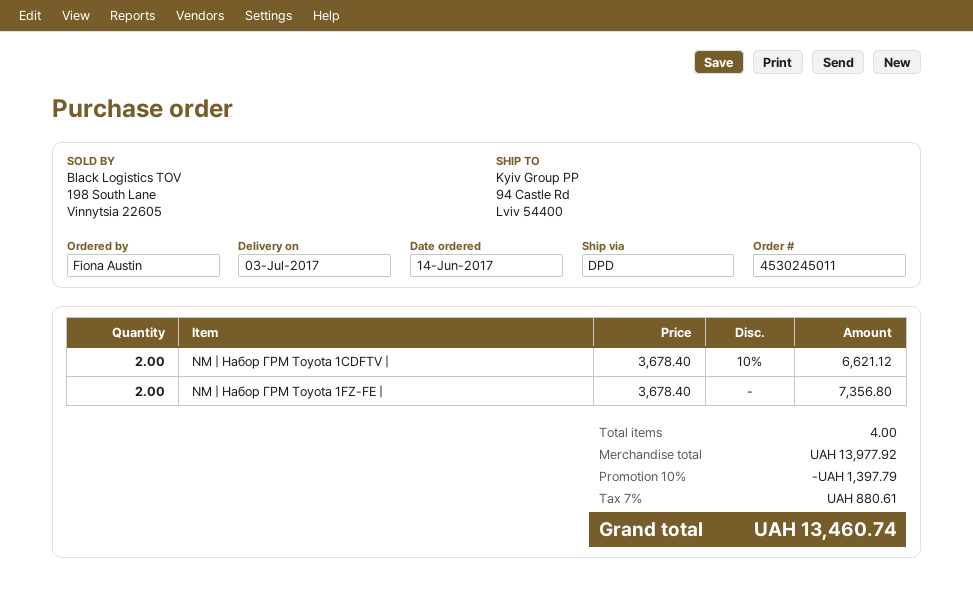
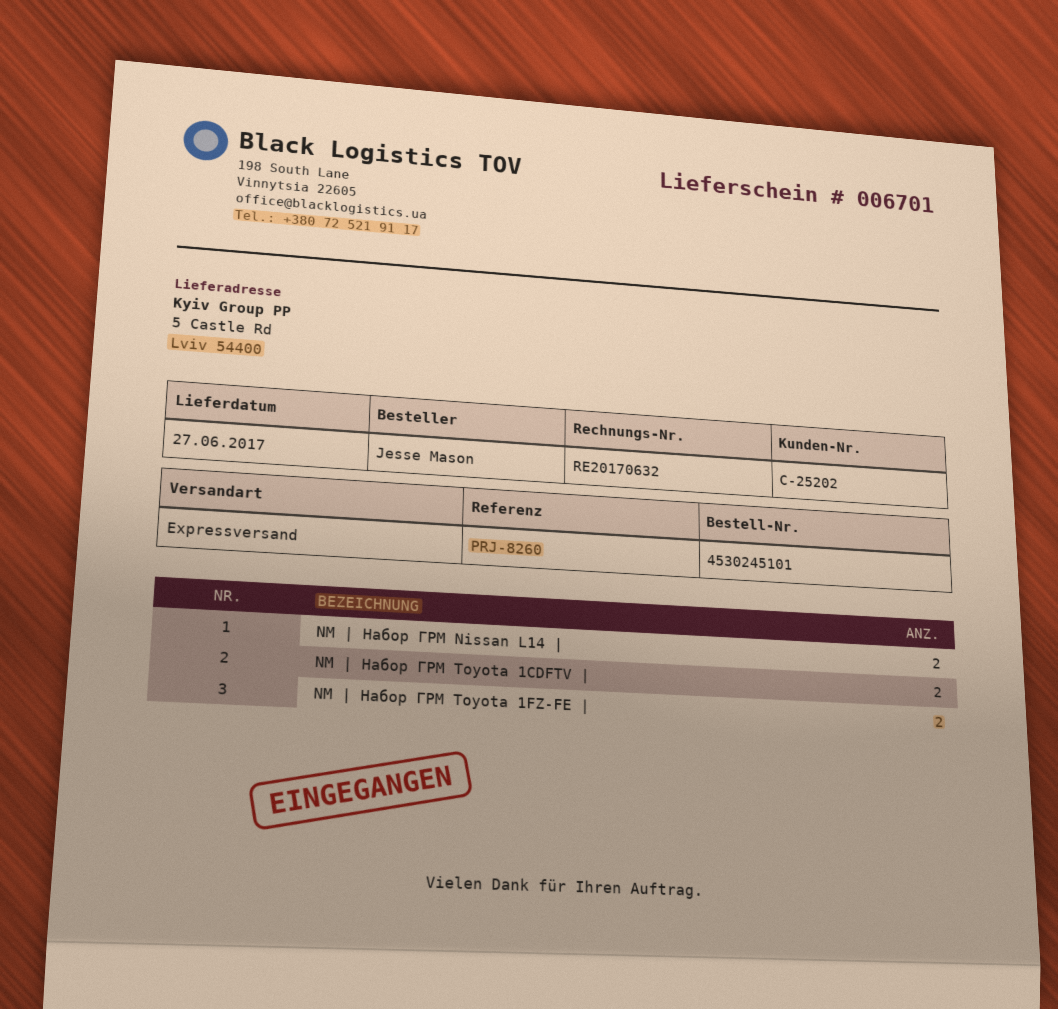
order number: 4530245011 -> 4530245101
delivery date: 2017-07-03 -> 2017-06-27
ordered by: Fiona Austin -> Jesse Mason
shipping method: DPD -> express
ship to: 94 Castle Rd, Lviv 54400 -> 5 Castle Rd, Lviv 54400
NM | Набор ГРМ Nissan L14 |: none -> 2

